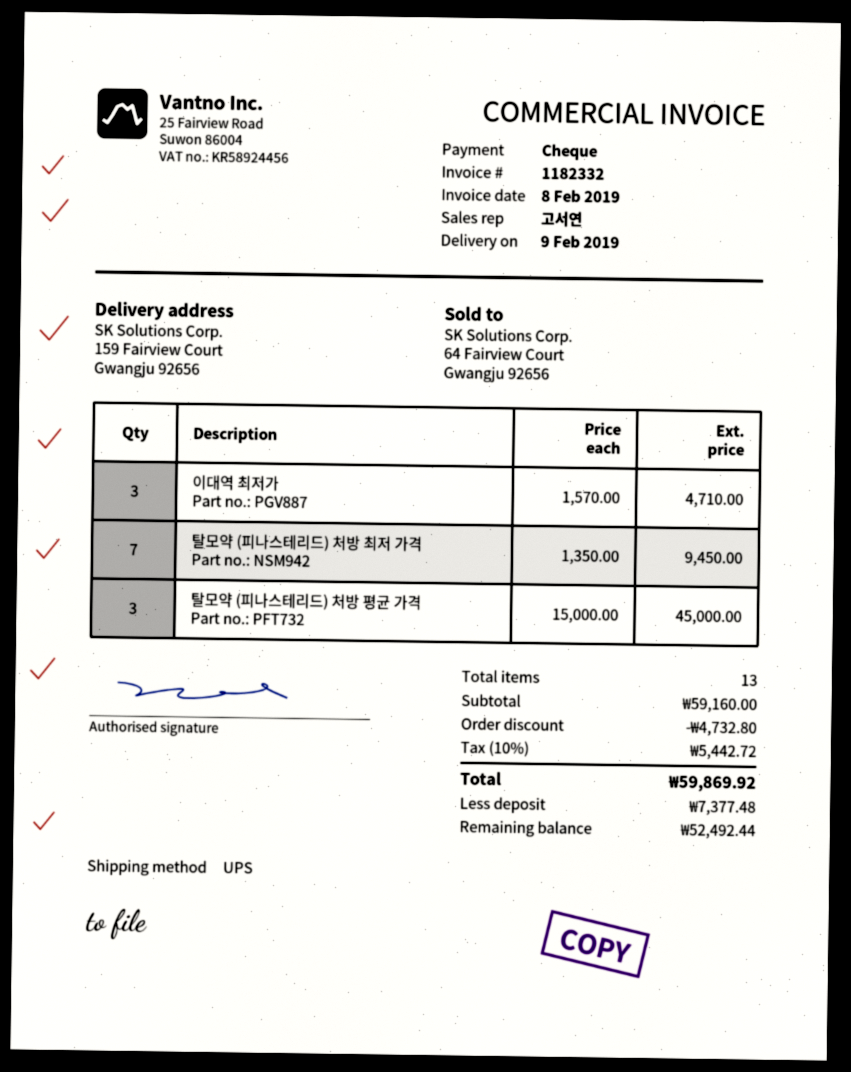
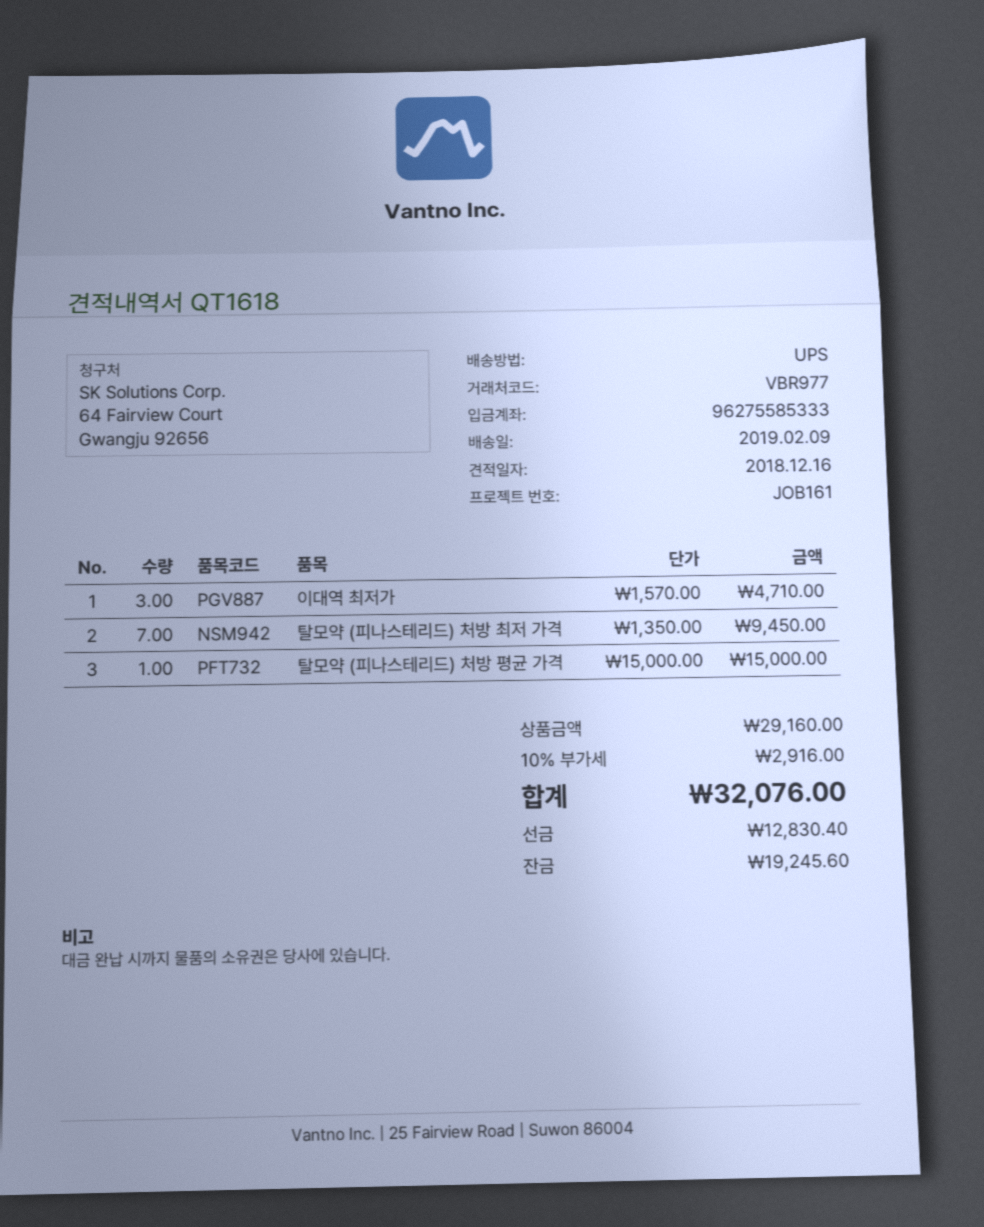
탈모약 (피나스테리드) 처방 평균 가격: 3 x 15000.00 = 45000.00 -> 1 x 15000.00 = 15000.00
subtotal: 59160.00 -> 29160.00
discount: 4732.80 -> none
tax: 10% = 5442.72 -> 10% = 2916.00
total: 59869.92 -> 32076.00
deposit: 7377.48 -> 12830.40
balance: 52492.44 -> 19245.60

